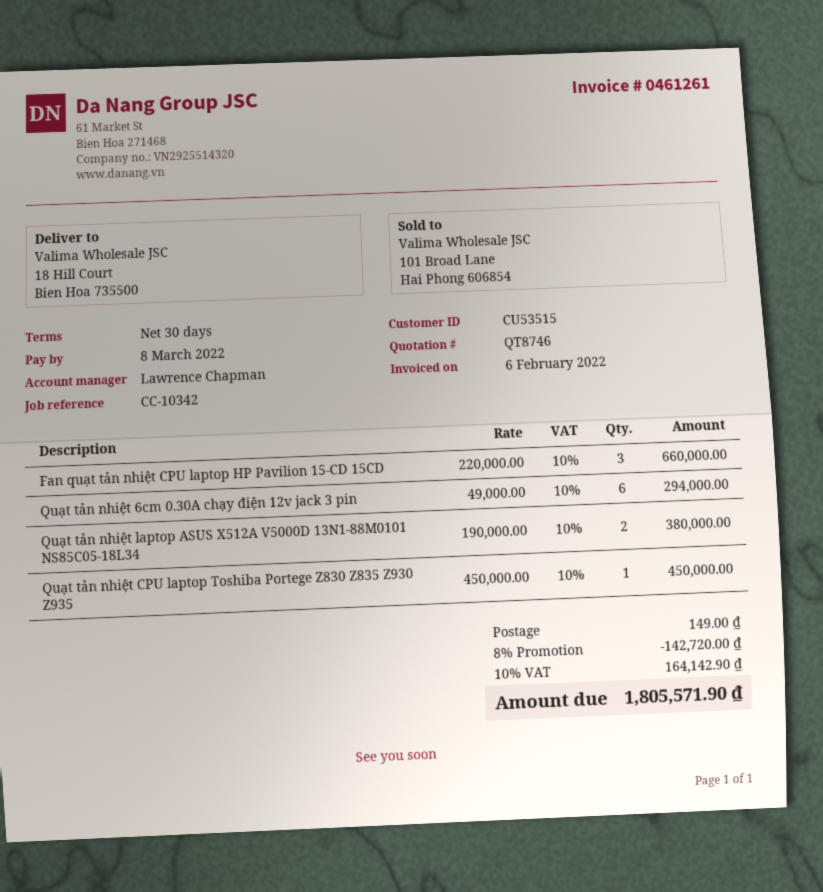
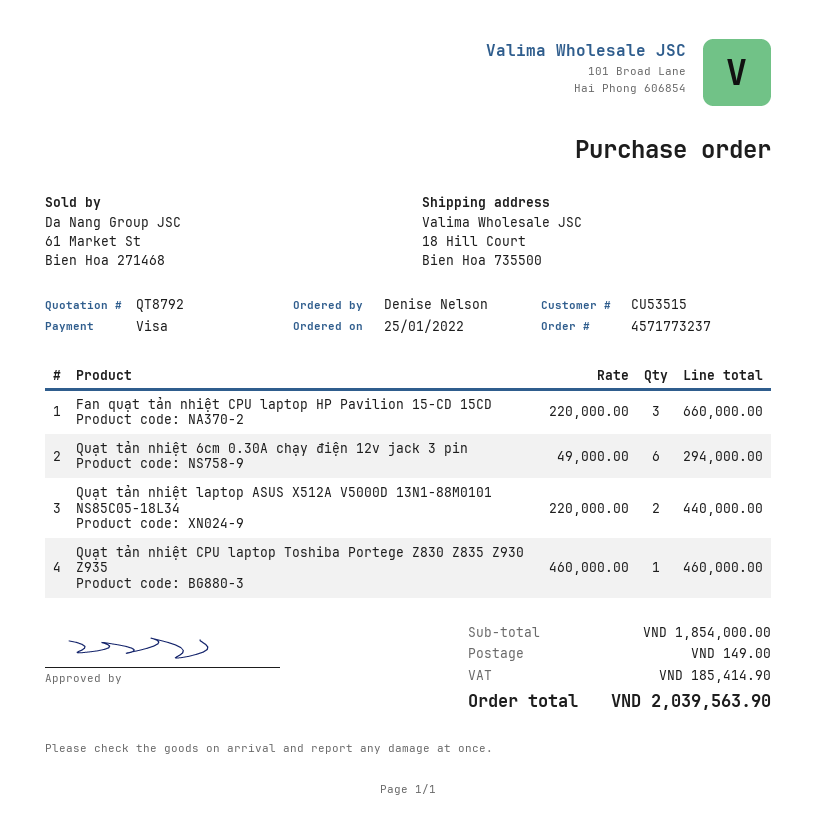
quote number: QT8746 -> QT8792
Quạt tản nhiệt laptop ASUS X512A V5000D 13N1-88M0101 NS85C05-18L34: 2 x 190000.00 = 380000.00 -> 2 x 220000.00 = 440000.00
Quạt tản nhiệt CPU laptop Toshiba Portege Z830 Z835 Z930 Z935: 1 x 450000.00 = 450000.00 -> 1 x 460000.00 = 460000.00
discount: 8% = 142720.00 -> none
tax: 164142.90 -> 185414.90
total: 1805571.90 -> 2039563.90

